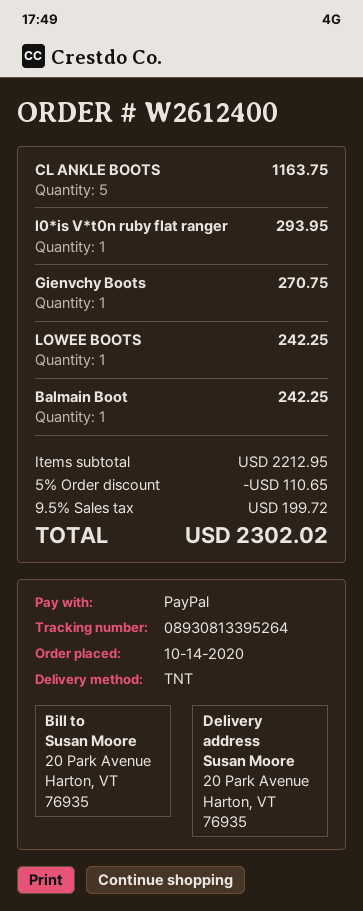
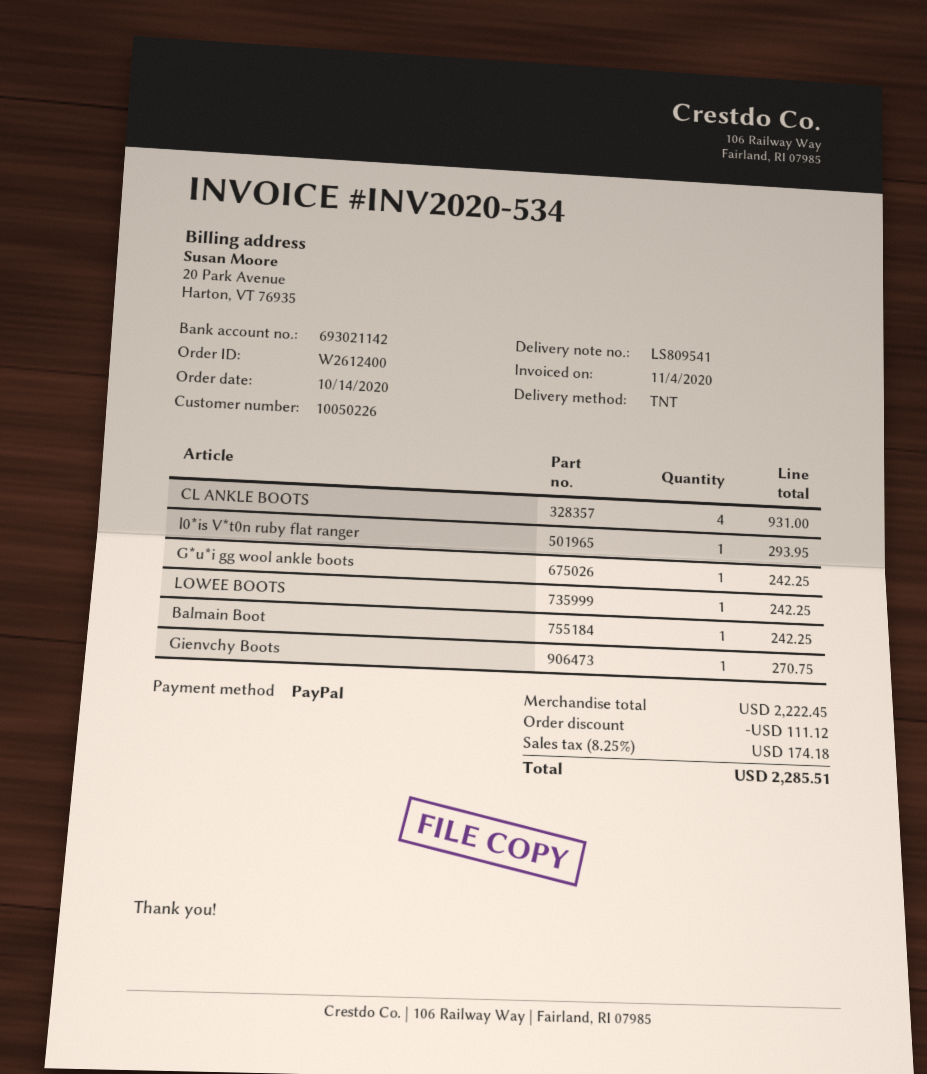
CL ANKLE BOOTS: 5 for 1163.75 -> 4 for 931.00
G*u*i gg wool ankle boots: none -> 1 for 242.25
subtotal: 2212.95 -> 2222.45
discount: 110.65 -> 111.12
tax: 9.5% = 199.72 -> 8.25% = 174.18
total: 2302.02 -> 2285.51

